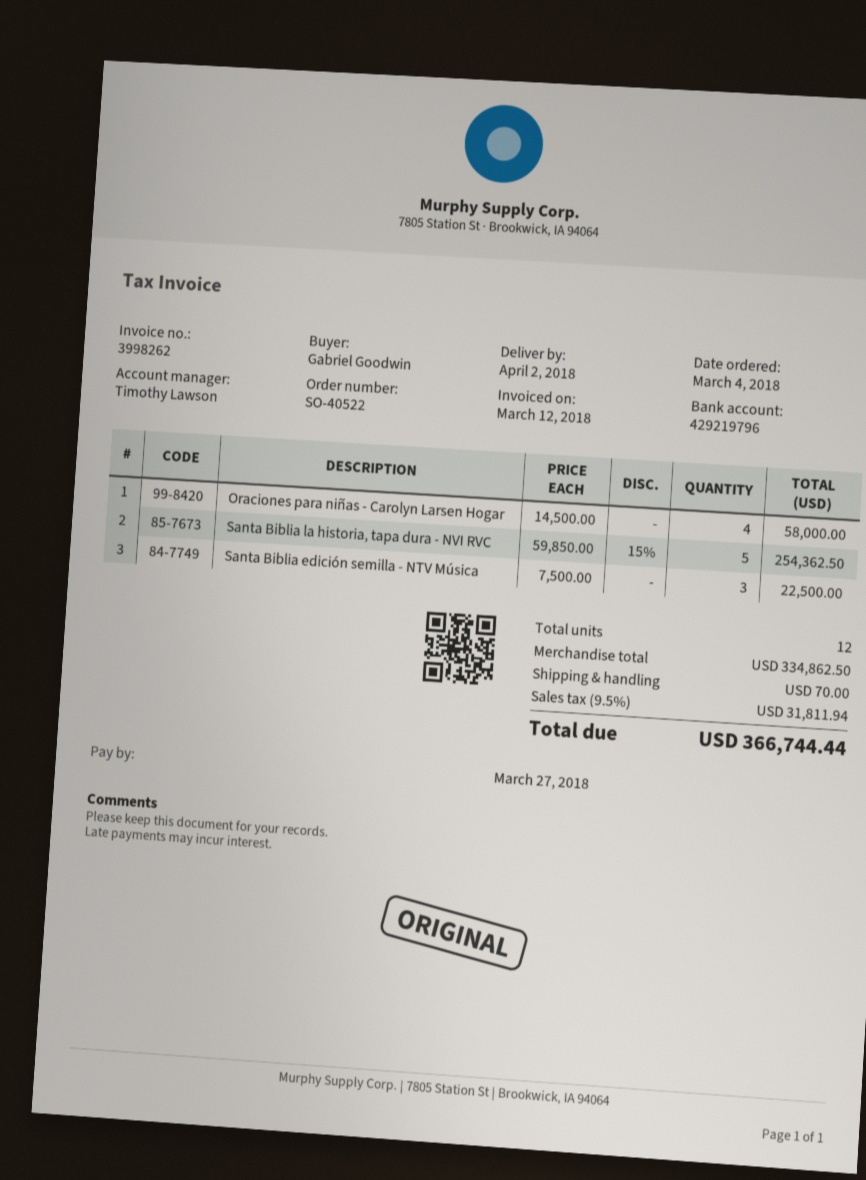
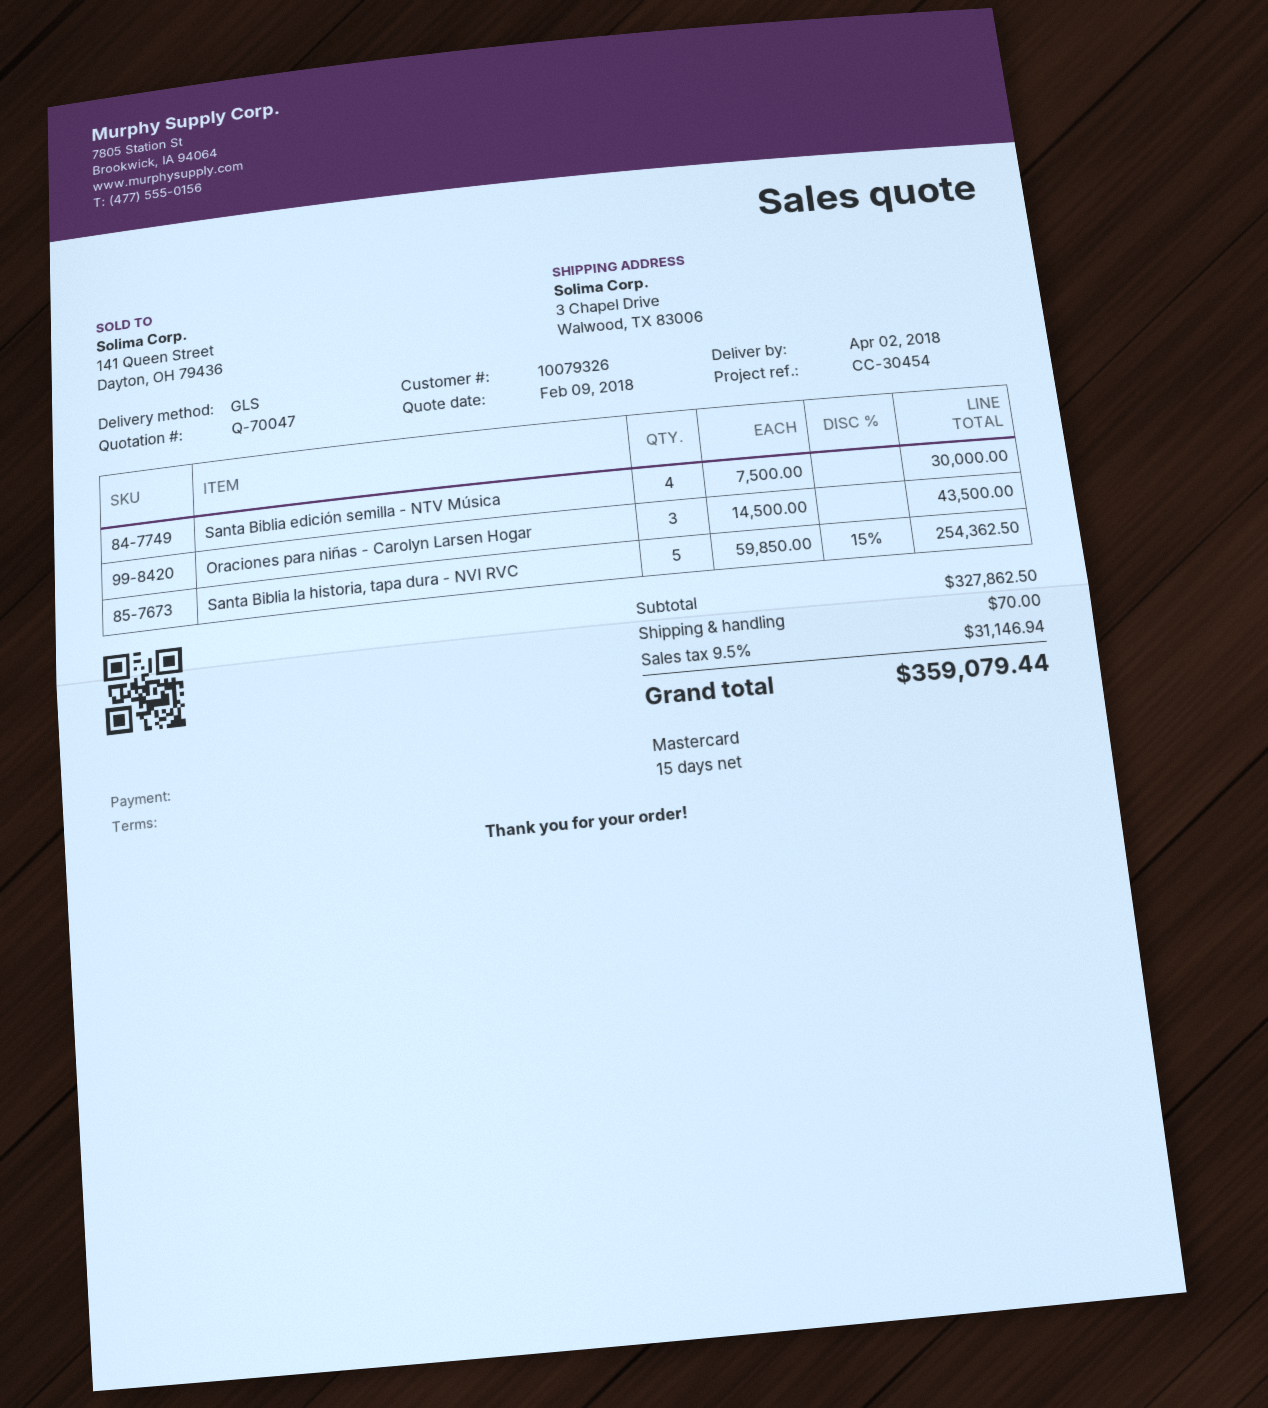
Oraciones para niñas - Carolyn Larsen Hogar: 4 x 14500.00 = 58000.00 -> 3 x 14500.00 = 43500.00
Santa Biblia edición semilla - NTV Música: 3 x 7500.00 = 22500.00 -> 4 x 7500.00 = 30000.00
subtotal: 334862.50 -> 327862.50
tax: 9.5% = 31811.94 -> 9.5% = 31146.94
total: 366744.44 -> 359079.44

